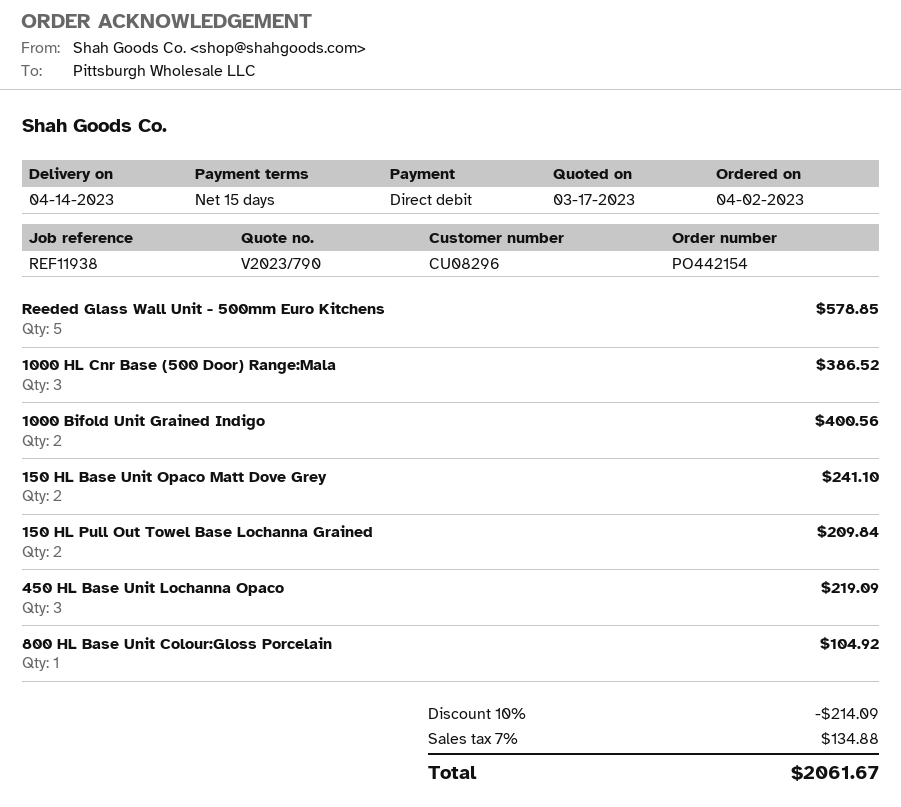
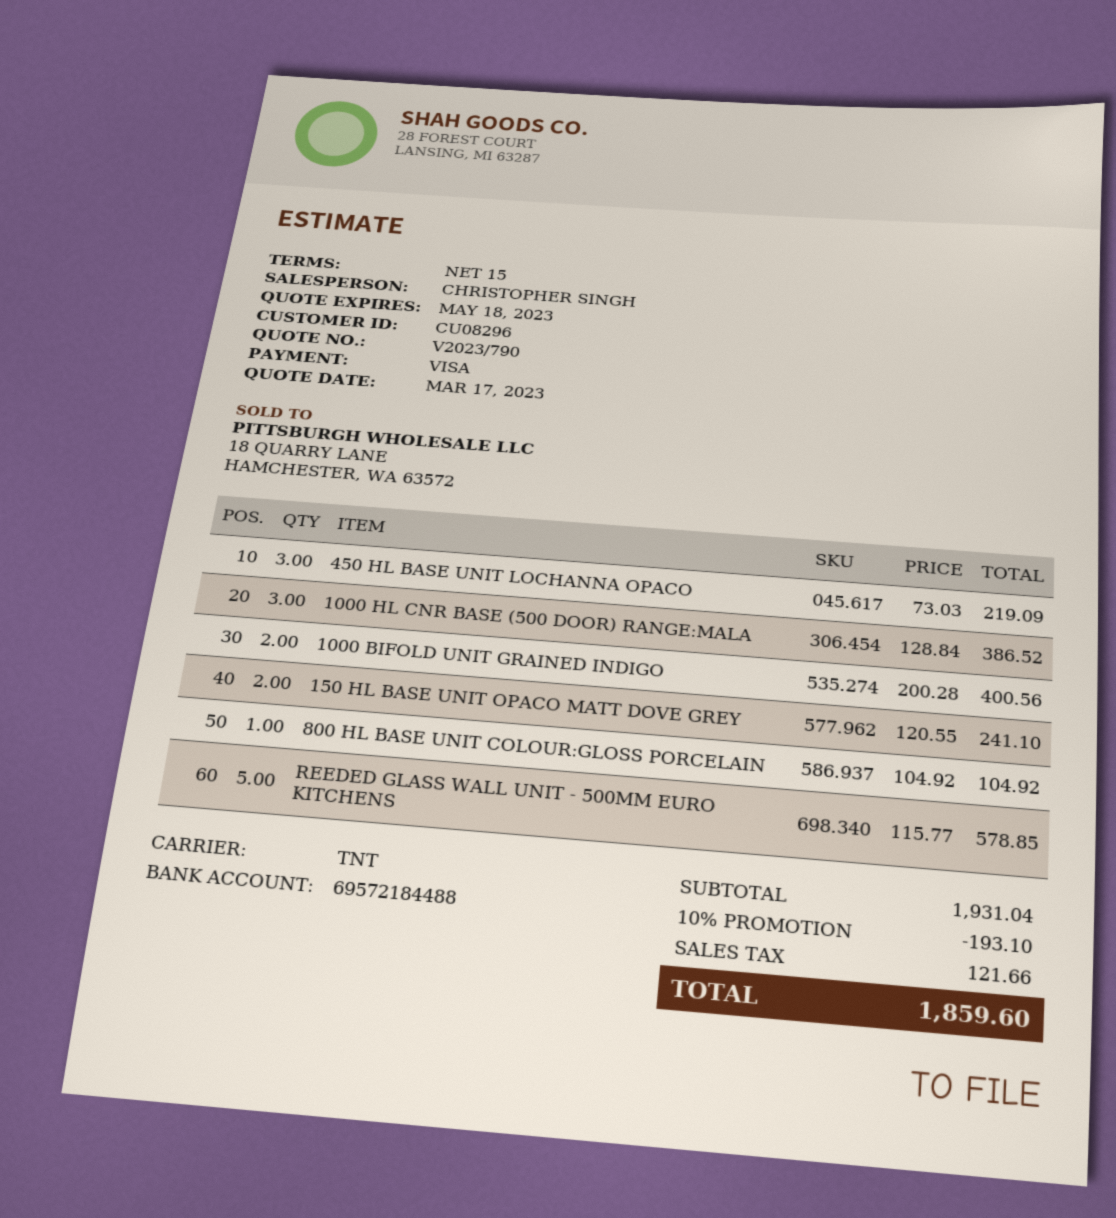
payment method: direct debit -> Visa
150 HL Pull Out Towel Base Lochanna Grained: 2 for 209.84 -> none
discount: 10% = 214.09 -> 10% = 193.10
tax: 134.88 -> 121.66
total: 2061.67 -> 1859.60

